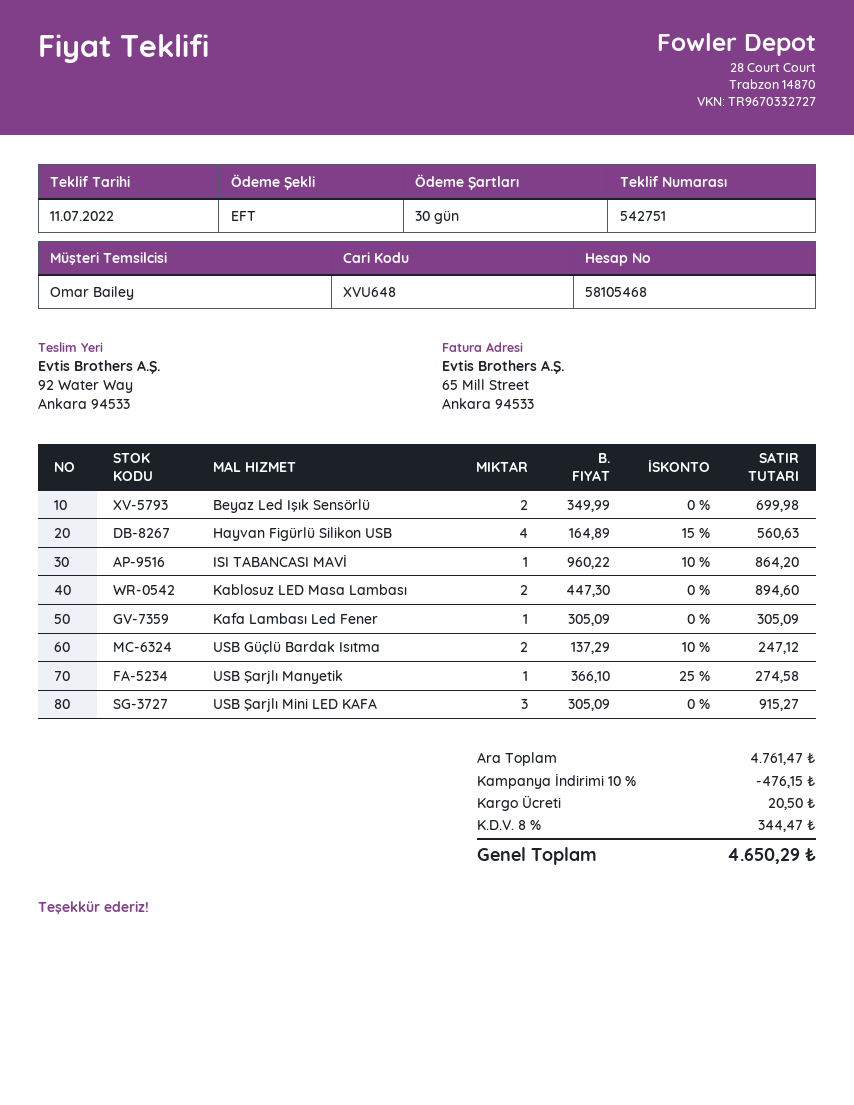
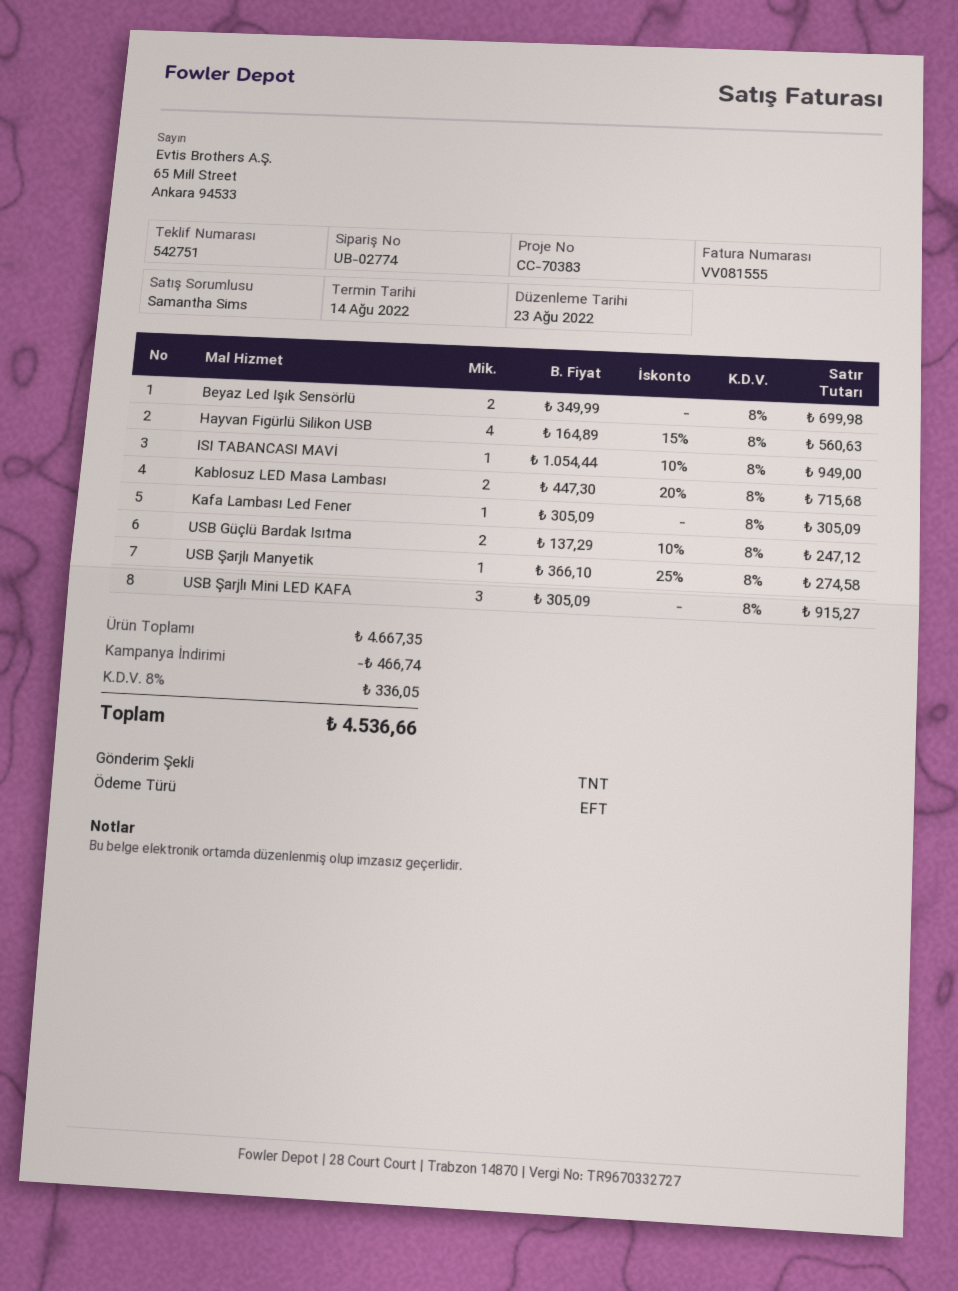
sales rep: Omar Bailey -> Samantha Sims
ISI TABANCASI MAVİ: 1 x 960.22 - 10% = 864.20 -> 1 x 1054.44 - 10% = 949.00
Kablosuz LED Masa Lambası: 2 x 447.30 = 894.60 -> 2 x 447.30 - 20% = 715.68
subtotal: 4761.47 -> 4667.35
discount: 476.15 -> 466.74
shipping: 20.50 -> none
tax: 8% = 344.47 -> 8% = 336.05
total: 4650.29 -> 4536.66

